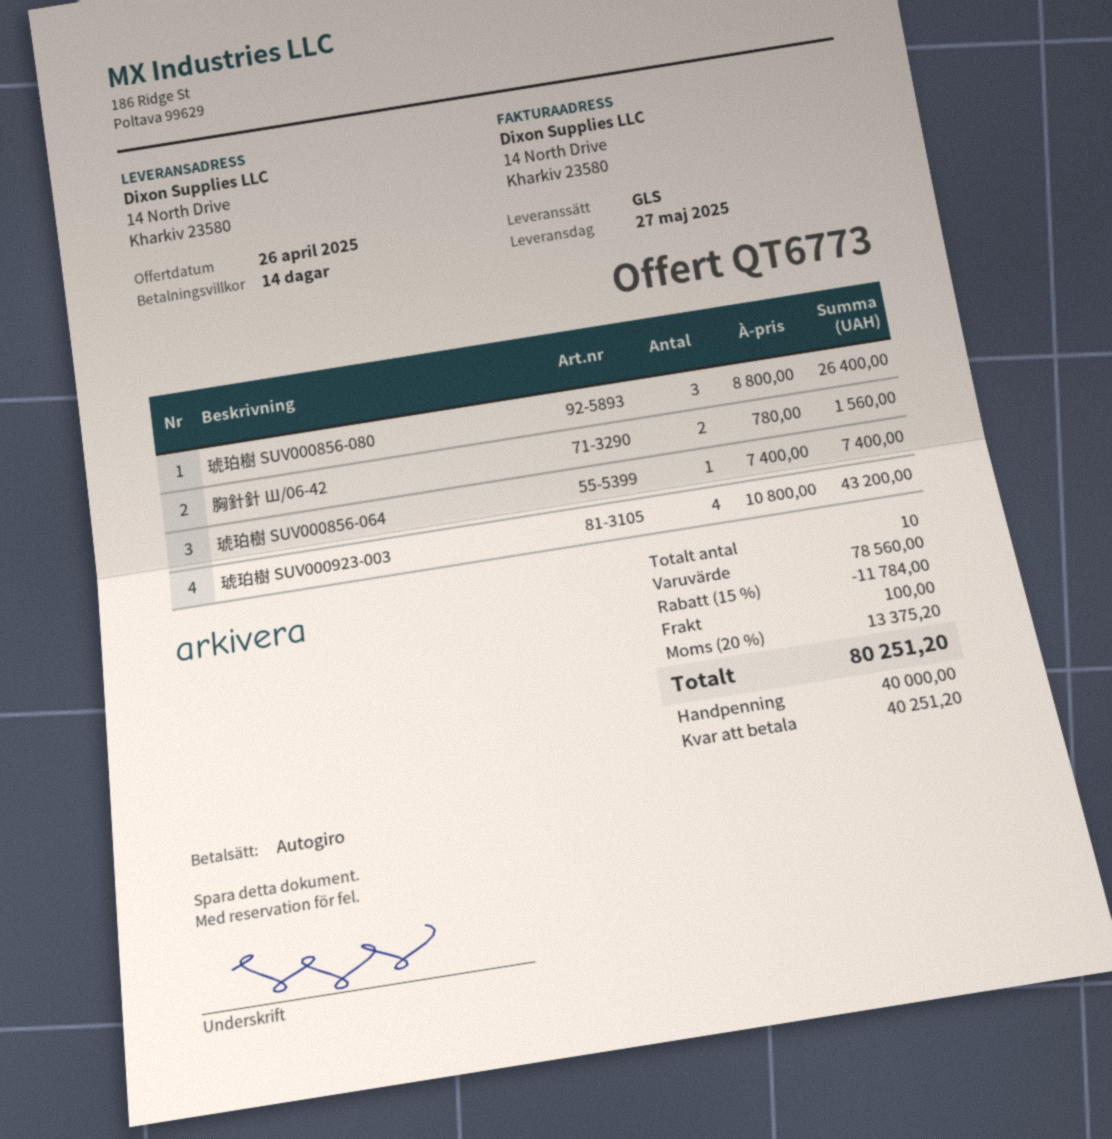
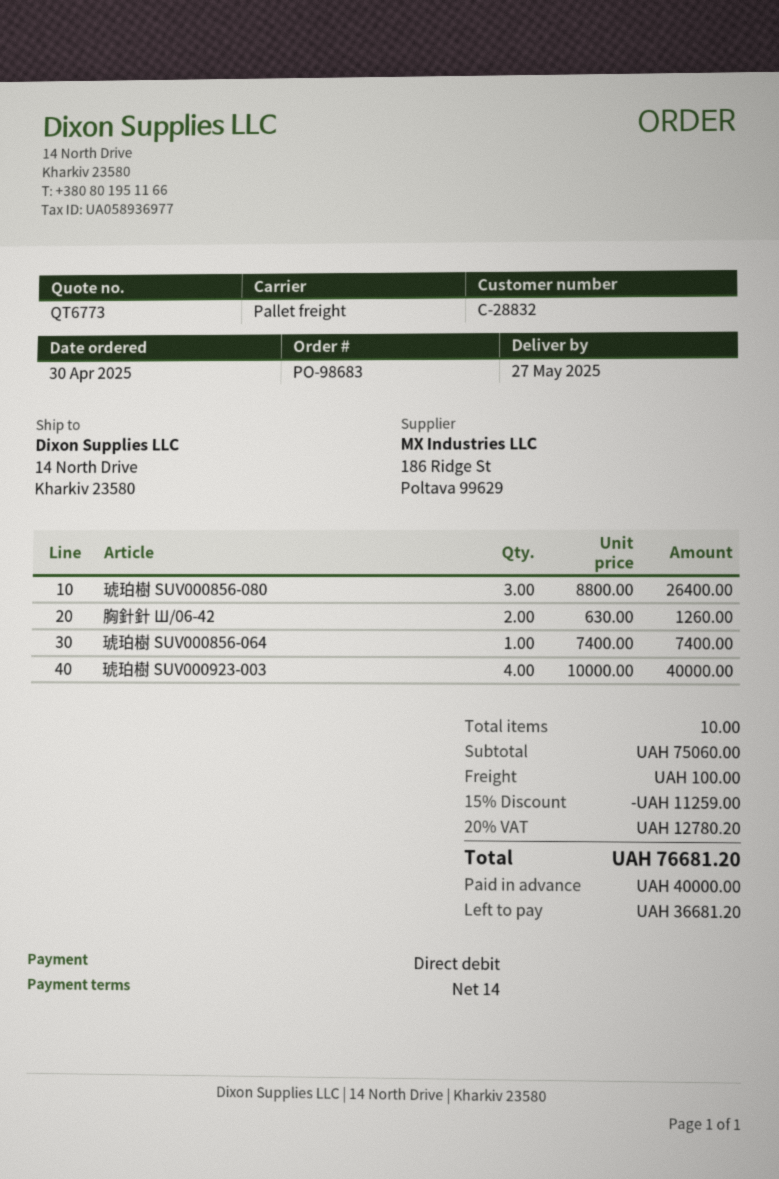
shipping method: GLS -> pallet freight
胸針針 Ш/06-42: 2 x 780.00 = 1560.00 -> 2 x 630.00 = 1260.00
琥珀樹 SUV000923-003: 4 x 10800.00 = 43200.00 -> 4 x 10000.00 = 40000.00
subtotal: 78560.00 -> 75060.00
discount: 15% = 11784.00 -> 15% = 11259.00
tax: 20% = 13375.20 -> 20% = 12780.20
total: 80251.20 -> 76681.20
balance: 40251.20 -> 36681.20

